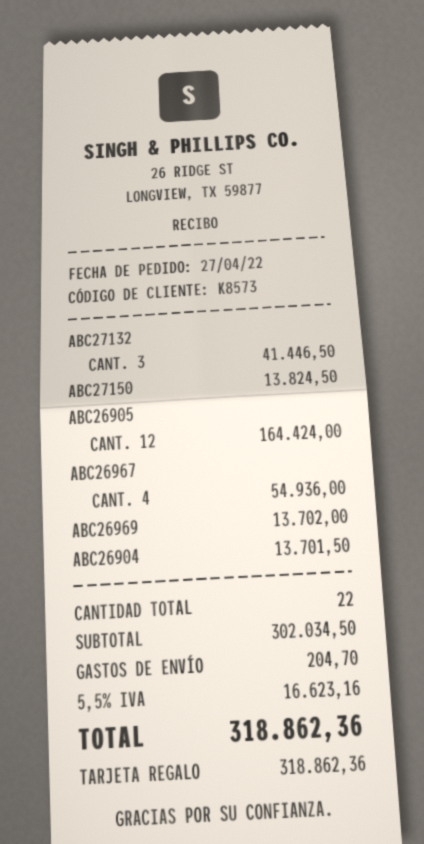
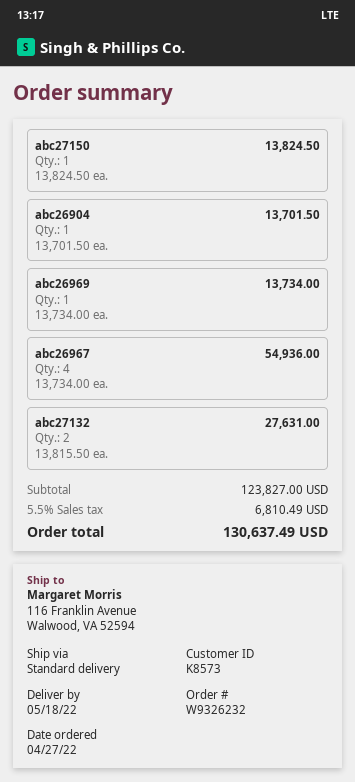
ABC27132: 3 for 41446.50 -> 2 for 27631.00
ABC26905: 12 for 164424.00 -> none
ABC26969: 1 for 13702.00 -> 1 for 13734.00
subtotal: 302034.50 -> 123827.00
shipping: 204.70 -> none
tax: 5.5% = 16623.16 -> 5.5% = 6810.49
total: 318862.36 -> 130637.49

